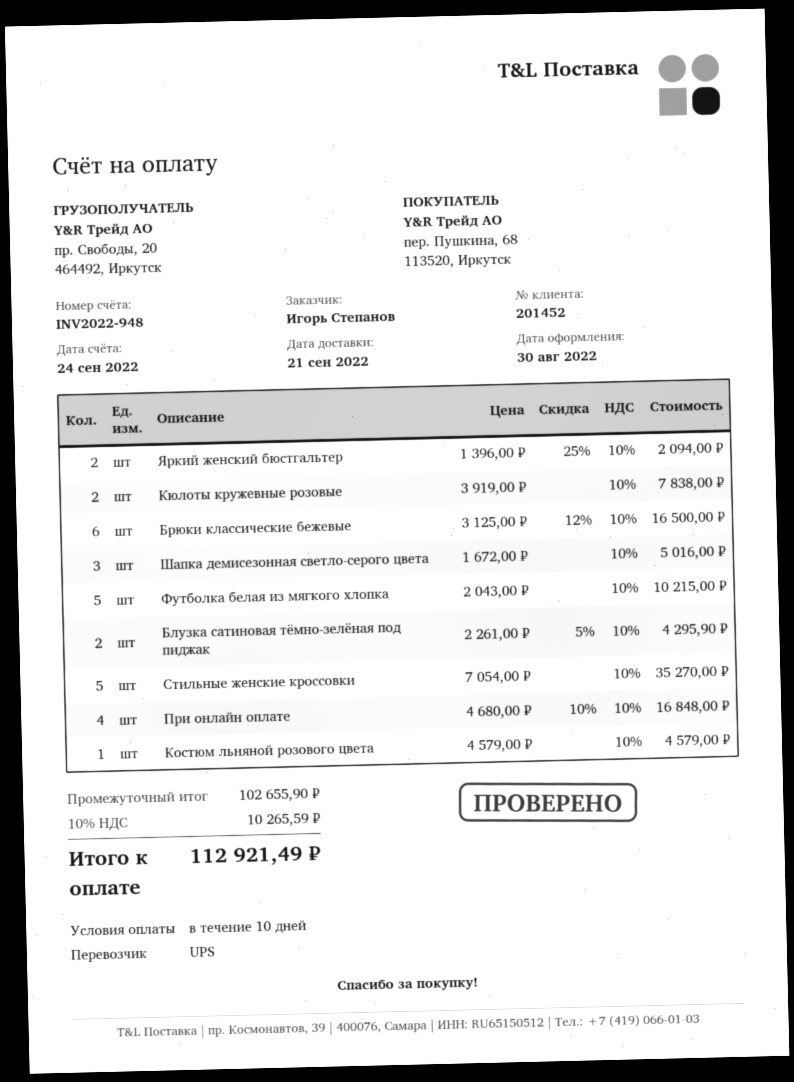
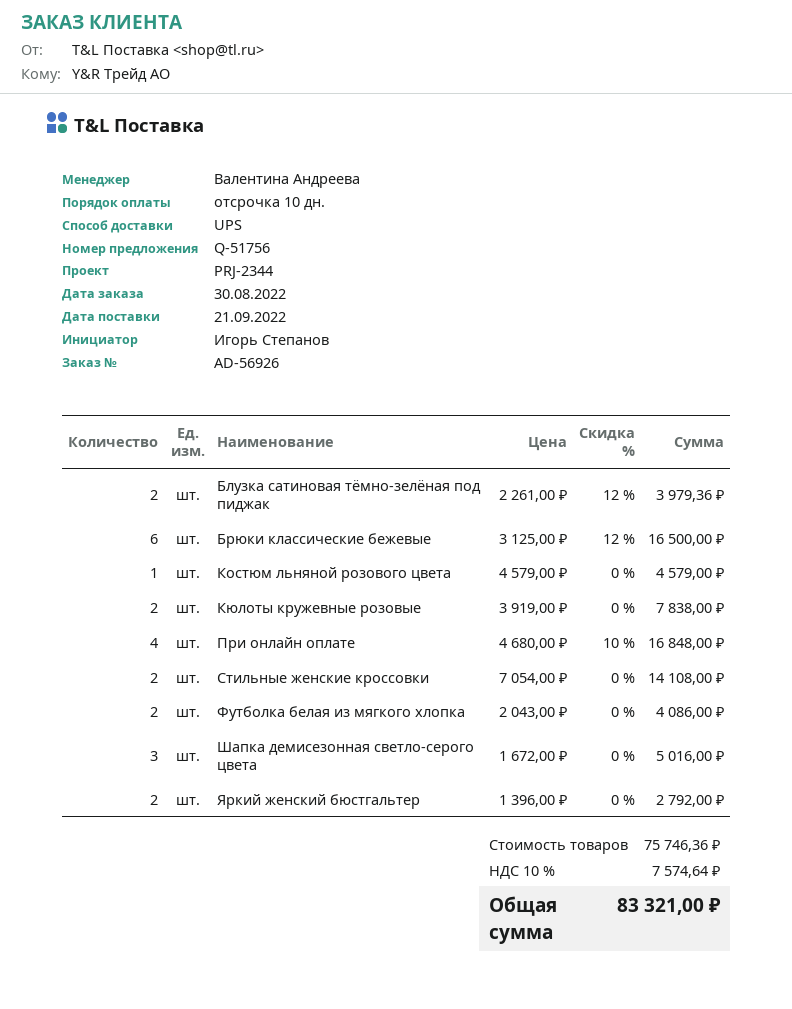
Яркий женский бюстгальтер: 2 x 1396.00 - 25% = 2094.00 -> 2 x 1396.00 = 2792.00
Футболка белая из мягкого хлопка: 5 x 2043.00 = 10215.00 -> 2 x 2043.00 = 4086.00
Блузка сатиновая тёмно-зелёная под пиджак: 2 x 2261.00 - 5% = 4295.90 -> 2 x 2261.00 - 12% = 3979.36
Стильные женские кроссовки: 5 x 7054.00 = 35270.00 -> 2 x 7054.00 = 14108.00
subtotal: 102655.90 -> 75746.36
tax: 10% = 10265.59 -> 10% = 7574.64
total: 112921.49 -> 83321.00

